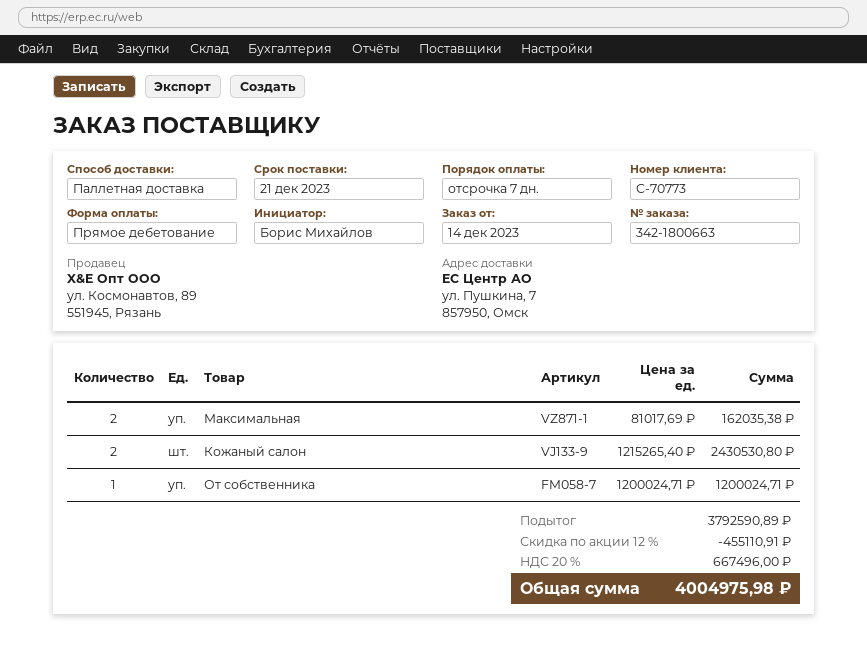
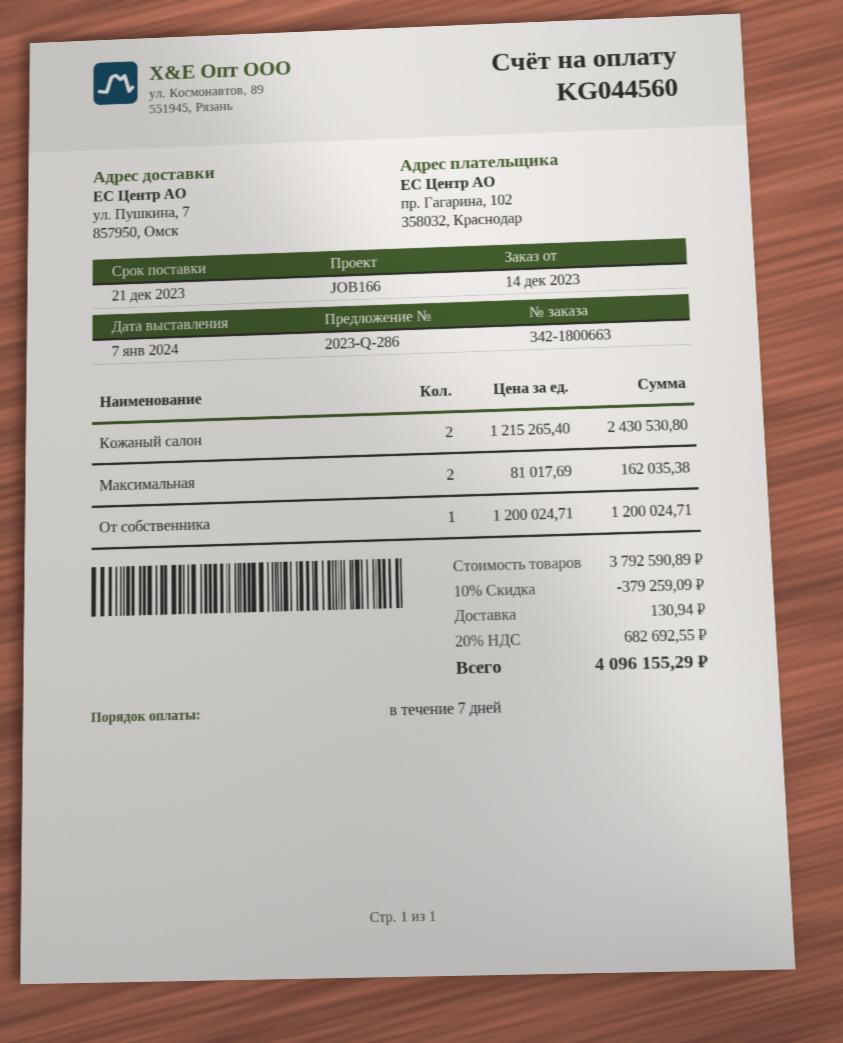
discount: 12% = 455110.91 -> 10% = 379259.09
shipping: none -> 130.94
tax: 20% = 667496.00 -> 20% = 682692.55
total: 4004975.98 -> 4096155.29

